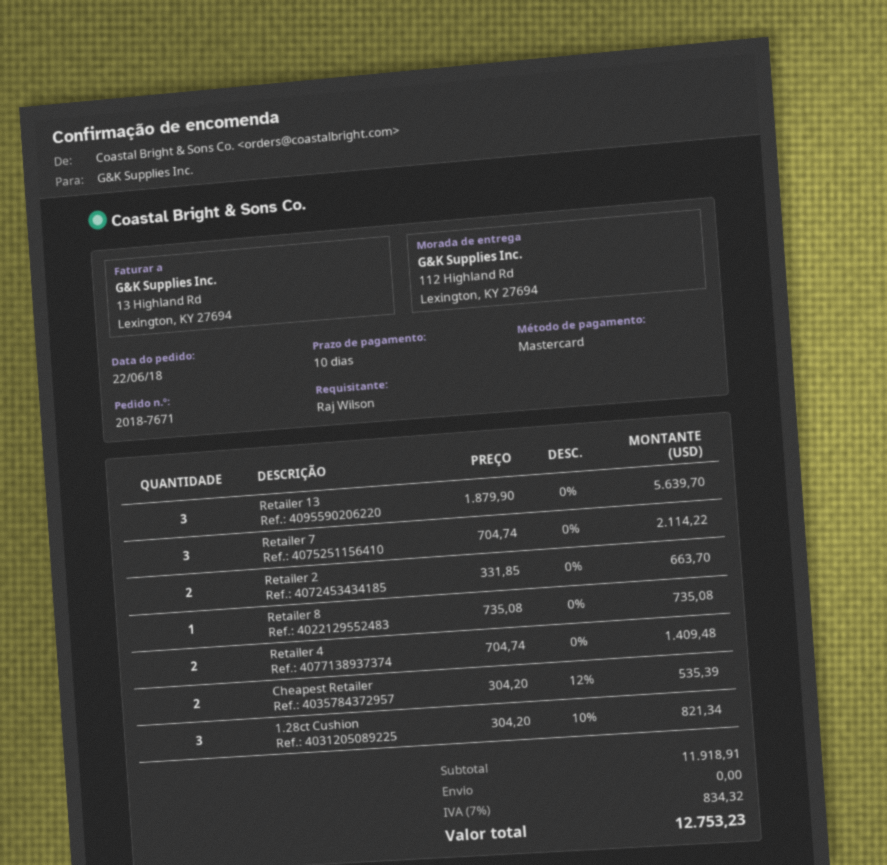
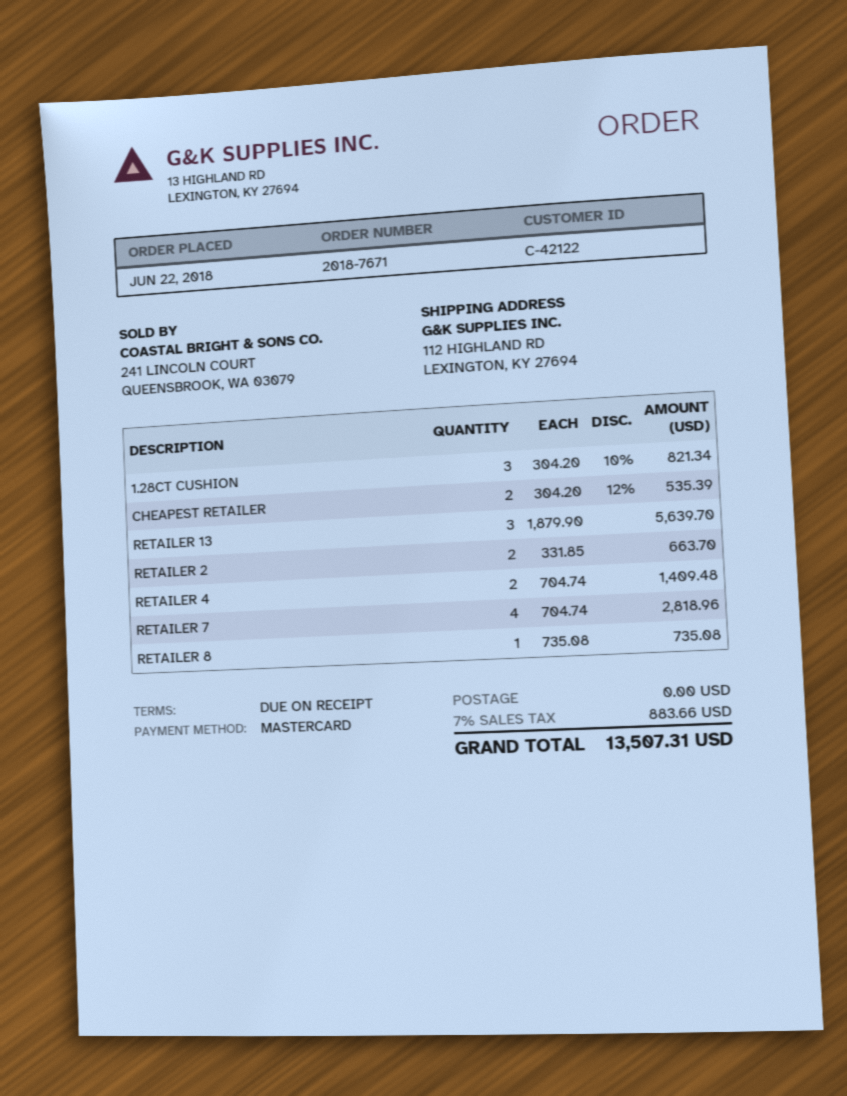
payment terms: 10 days -> on receipt
Retailer 7: 3 x 704.74 = 2114.22 -> 4 x 704.74 = 2818.96
tax: 7% = 834.32 -> 7% = 883.66
total: 12753.23 -> 13507.31

